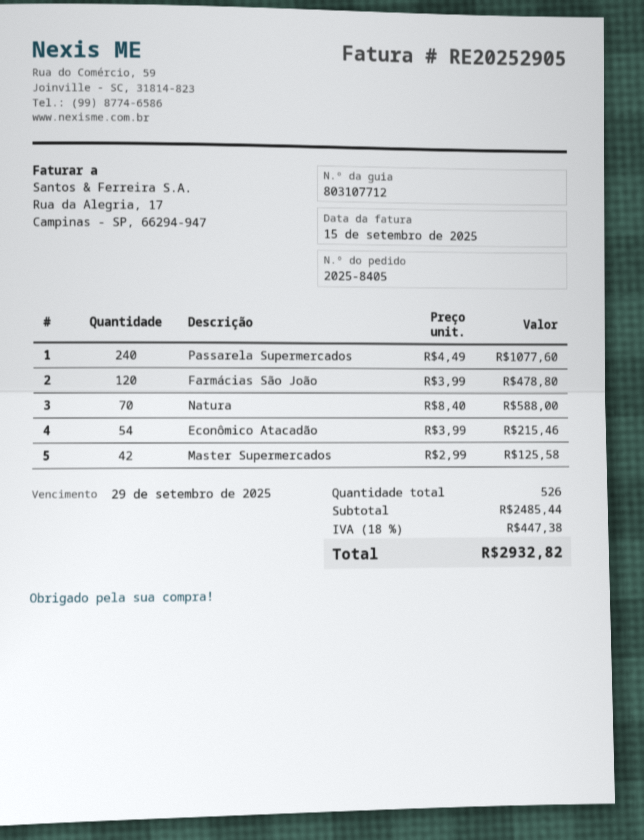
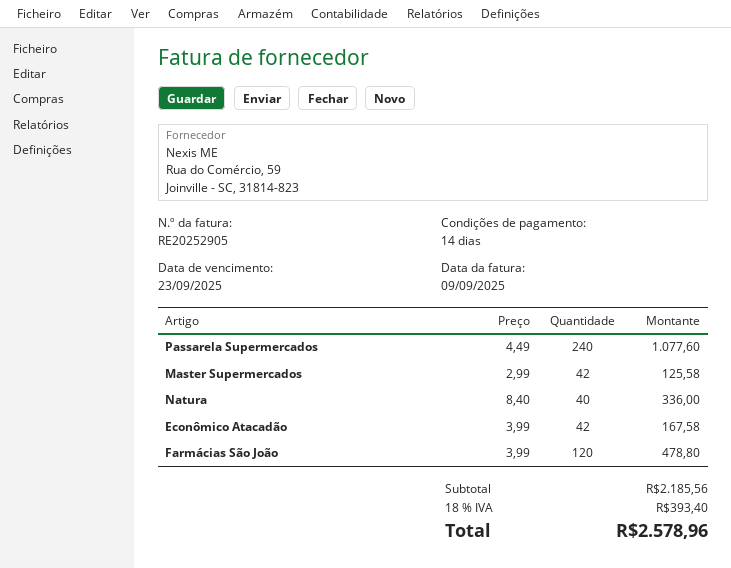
invoice date: 2025-09-15 -> 2025-09-09
due date: 2025-09-29 -> 2025-09-23
Natura: 70 x 8.40 = 588.00 -> 40 x 8.40 = 336.00
Econômico Atacadão: 54 x 3.99 = 215.46 -> 42 x 3.99 = 167.58
subtotal: 2485.44 -> 2185.56
tax: 18% = 447.38 -> 18% = 393.40
total: 2932.82 -> 2578.96

